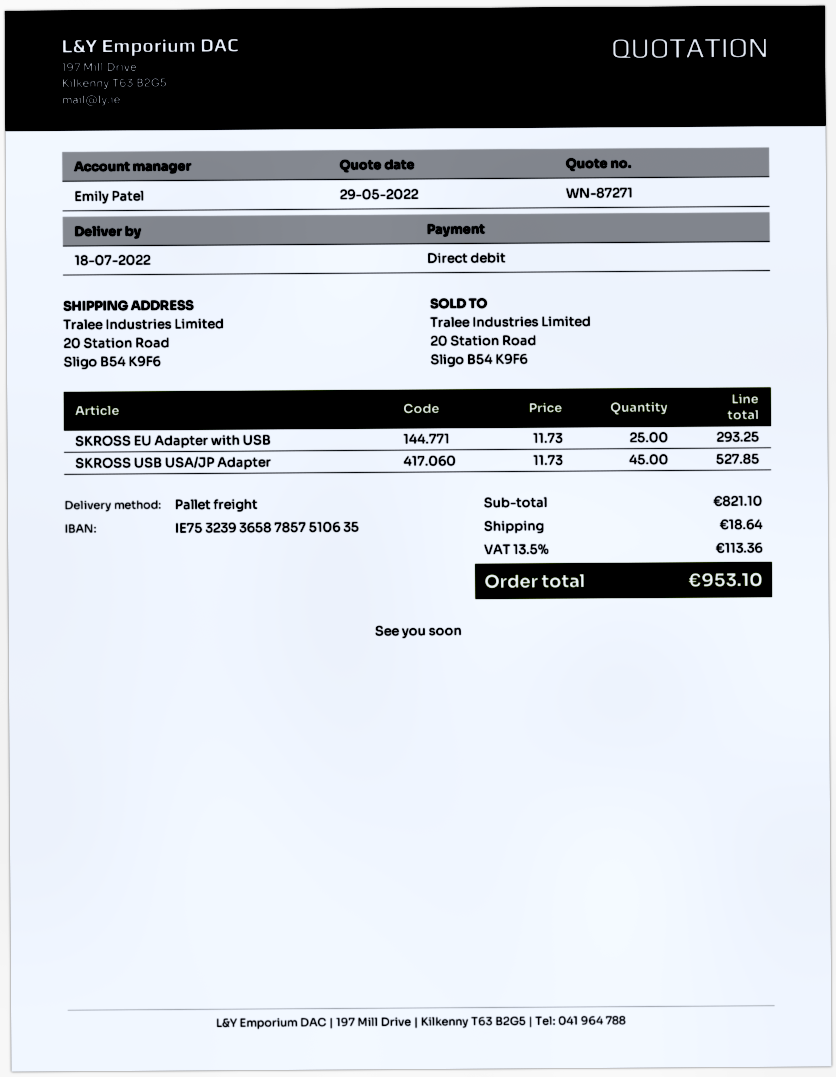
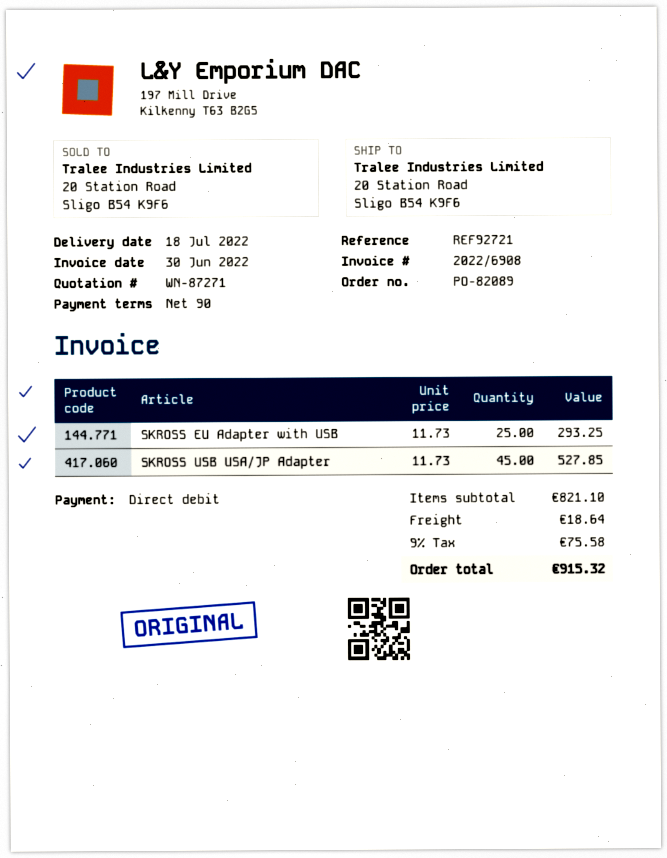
tax: 13.5% = 113.36 -> 9% = 75.58
total: 953.10 -> 915.32

